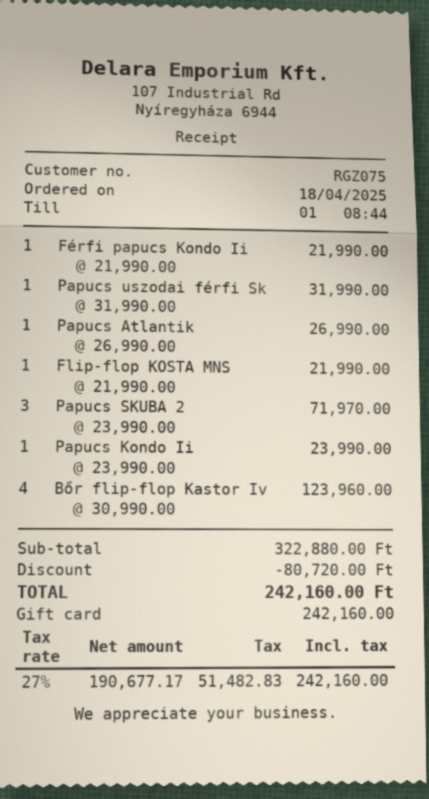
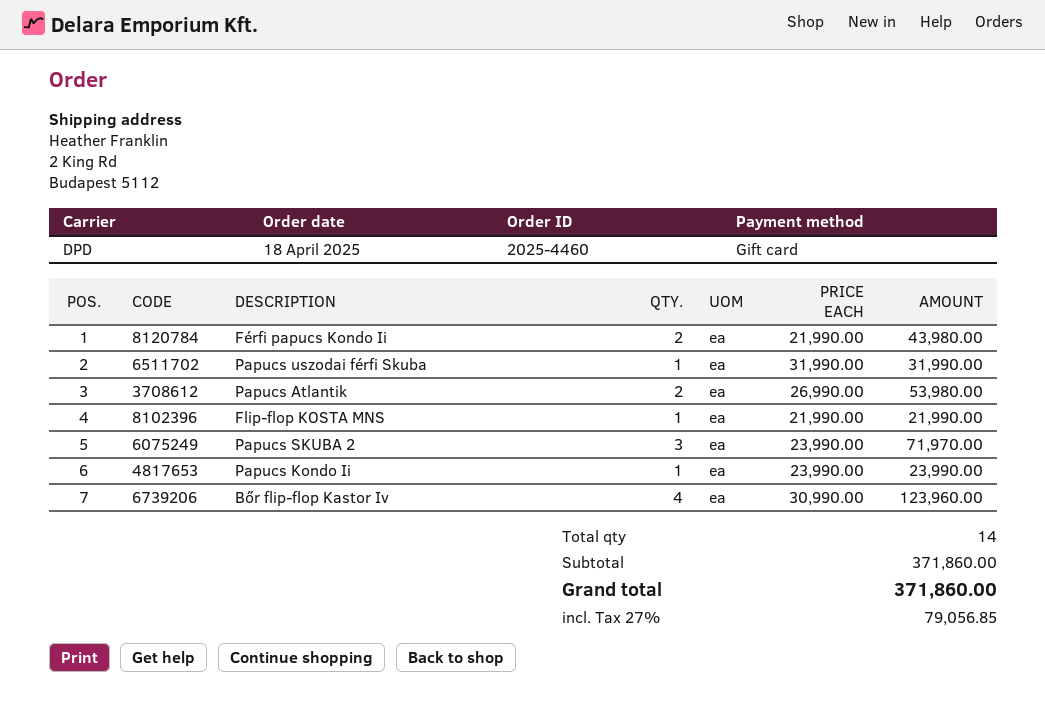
Férfi papucs Kondo Ii: 1 x 21990.00 = 21990.00 -> 2 x 21990.00 = 43980.00
Papucs Atlantik: 1 x 26990.00 = 26990.00 -> 2 x 26990.00 = 53980.00
subtotal: 322880.00 -> 371860.00
discount: 80720.00 -> none
tax: 27% = 51482.83 -> 27% = 79056.85
total: 242160.00 -> 371860.00

